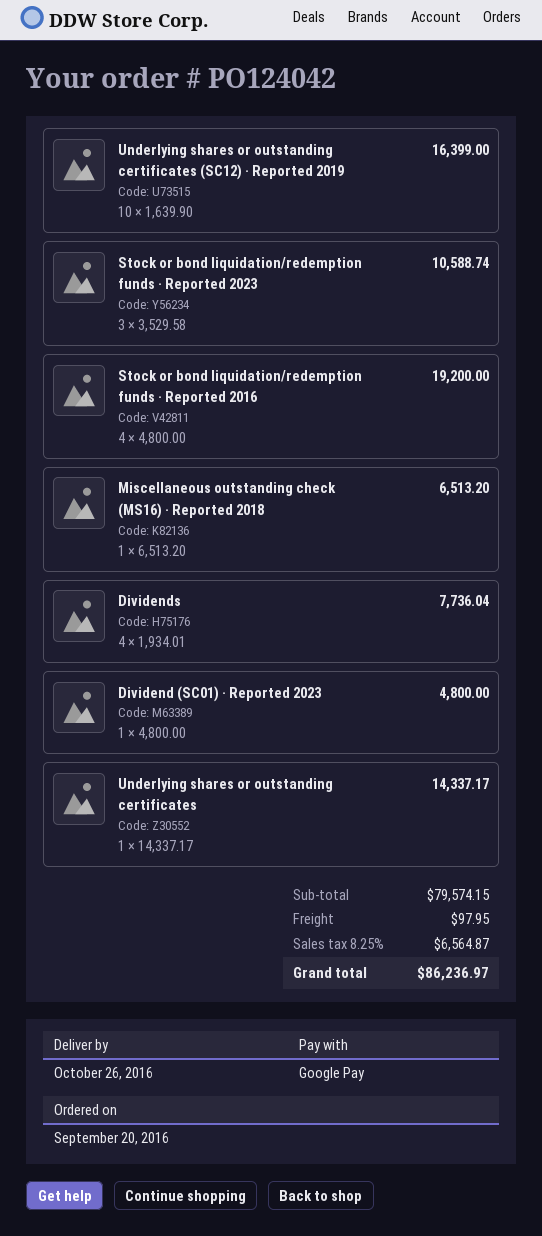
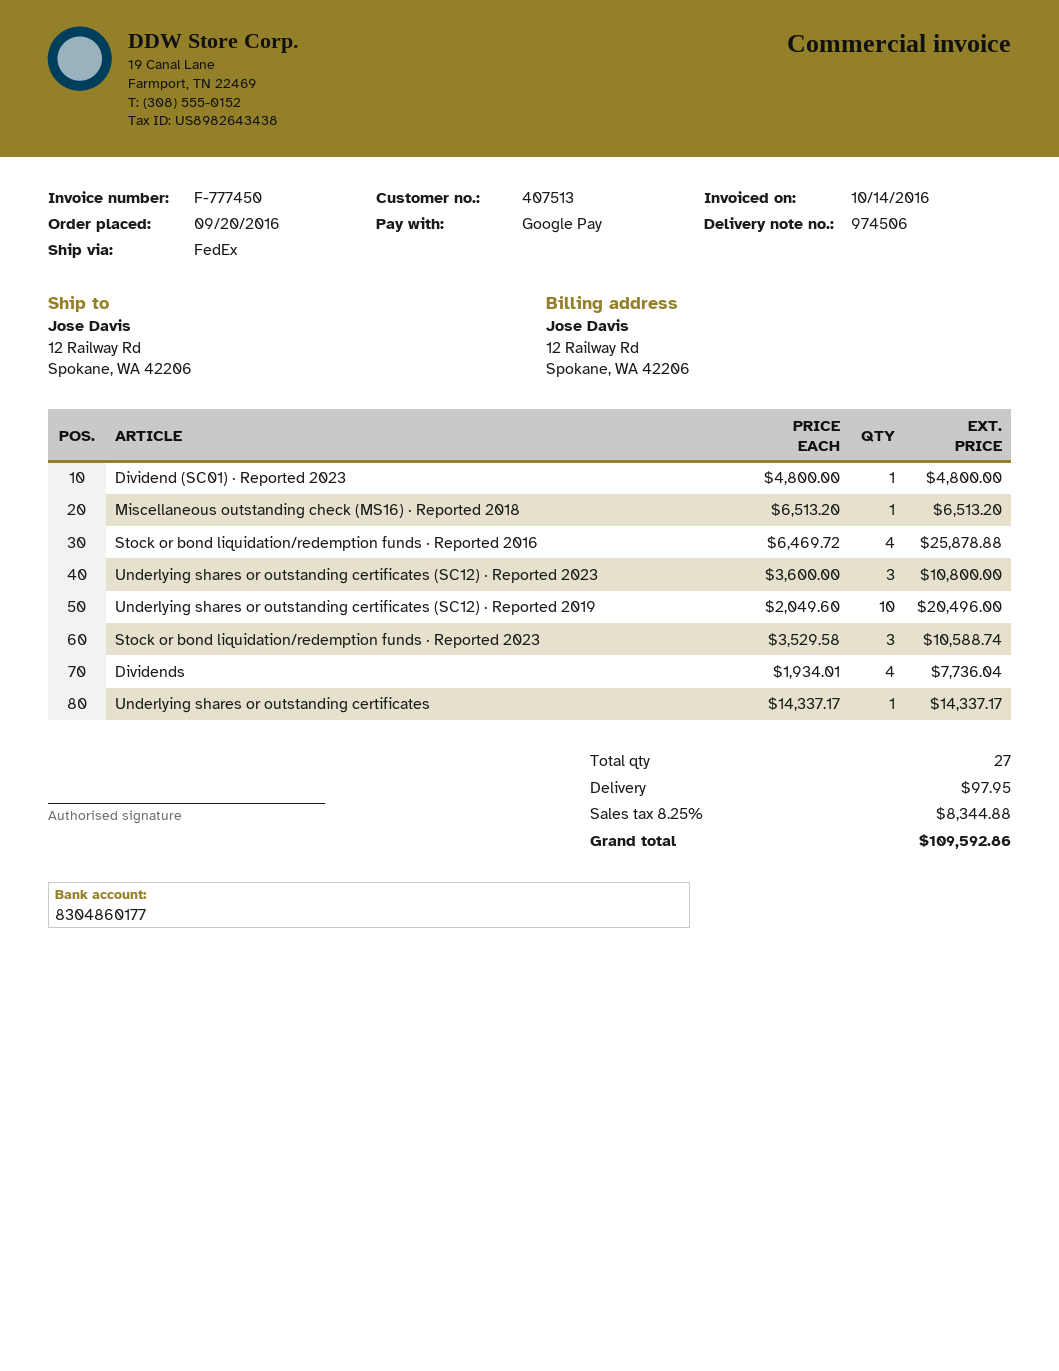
Underlying shares or outstanding certificates (SC12) · Reported 2019: 10 x 1639.90 = 16399.00 -> 10 x 2049.60 = 20496.00
Stock or bond liquidation/redemption funds · Reported 2016: 4 x 4800.00 = 19200.00 -> 4 x 6469.72 = 25878.88
Underlying shares or outstanding certificates (SC12) · Reported 2023: none -> 3 x 3600.00 = 10800.00
tax: 8.25% = 6564.87 -> 8.25% = 8344.88
total: 86236.97 -> 109592.86

